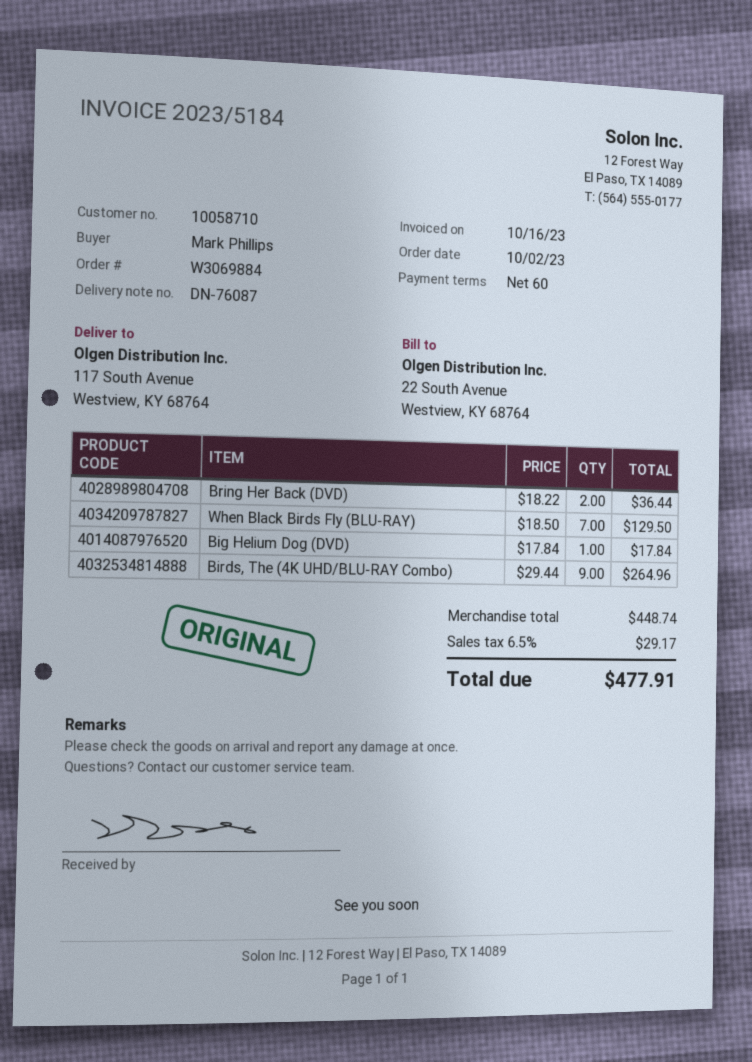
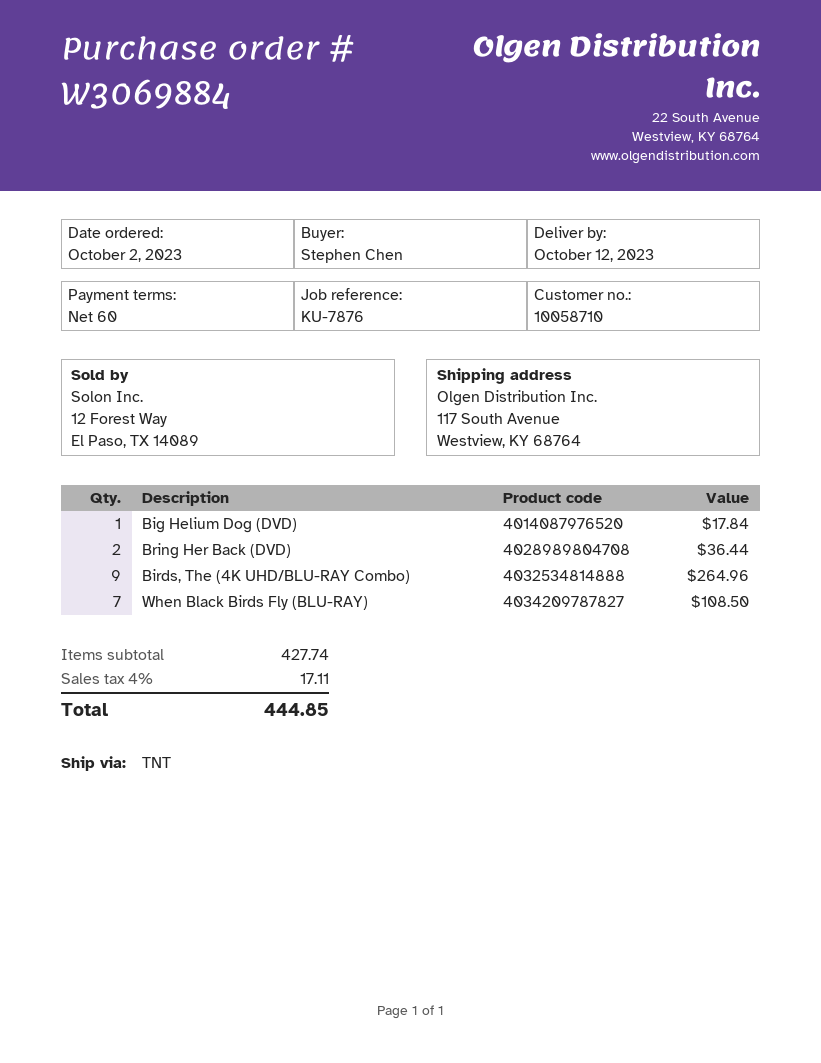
ordered by: Mark Phillips -> Stephen Chen
When Black Birds Fly (BLU-RAY): 7 for 129.50 -> 7 for 108.50
subtotal: 448.74 -> 427.74
tax: 6.5% = 29.17 -> 4% = 17.11
total: 477.91 -> 444.85

